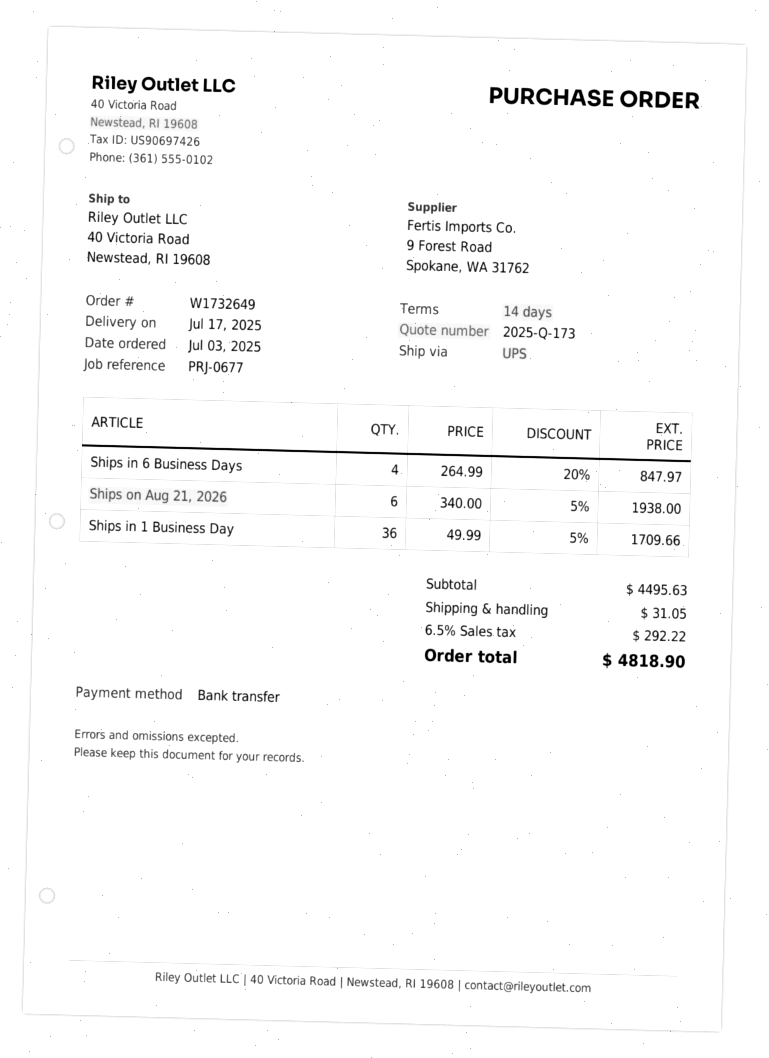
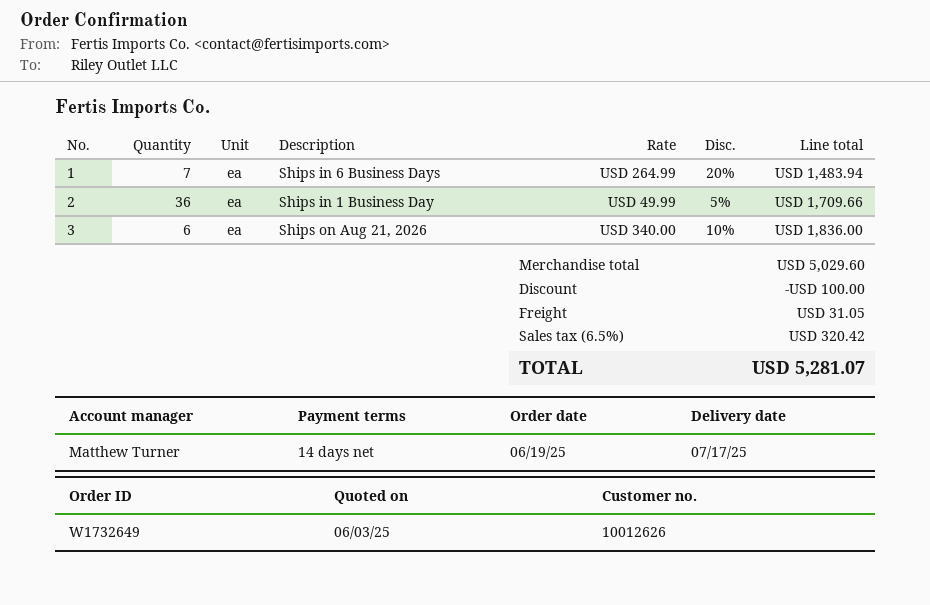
order date: 2025-07-03 -> 2025-06-19
Ships in 6 Business Days: 4 x 264.99 - 20% = 847.97 -> 7 x 264.99 - 20% = 1483.94
Ships on Aug 21, 2026: 6 x 340.00 - 5% = 1938.00 -> 6 x 340.00 - 10% = 1836.00
subtotal: 4495.63 -> 5029.60
discount: none -> 100.00
tax: 6.5% = 292.22 -> 6.5% = 320.42
total: 4818.90 -> 5281.07

